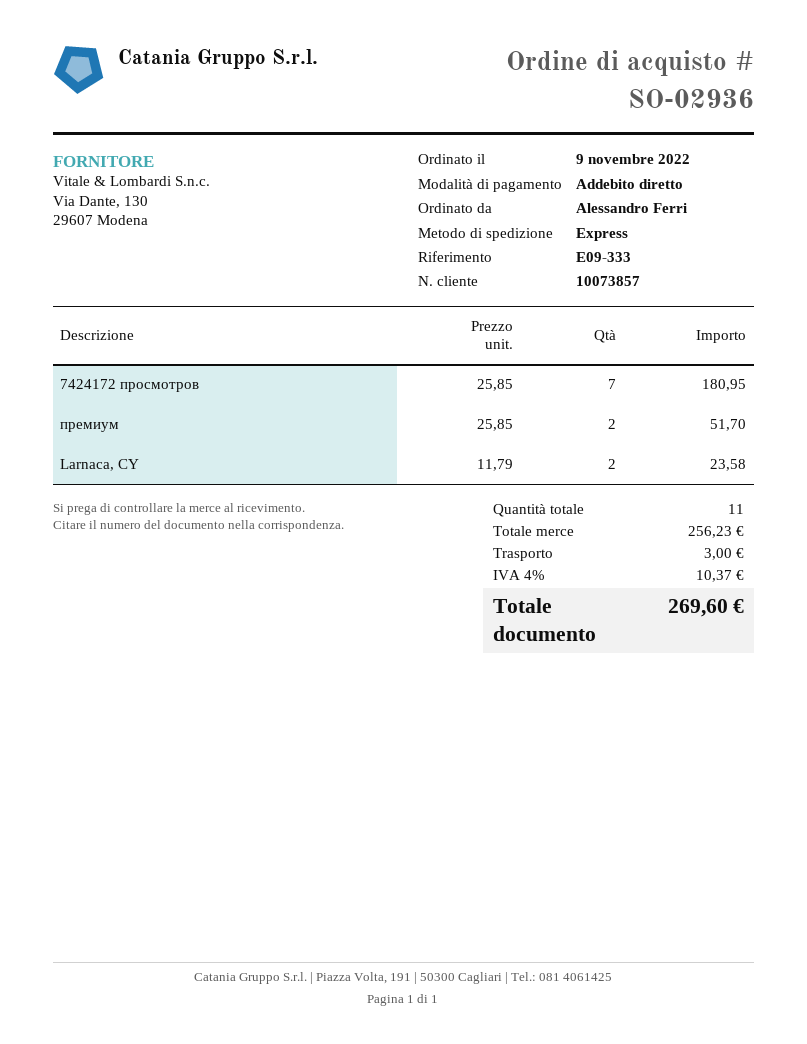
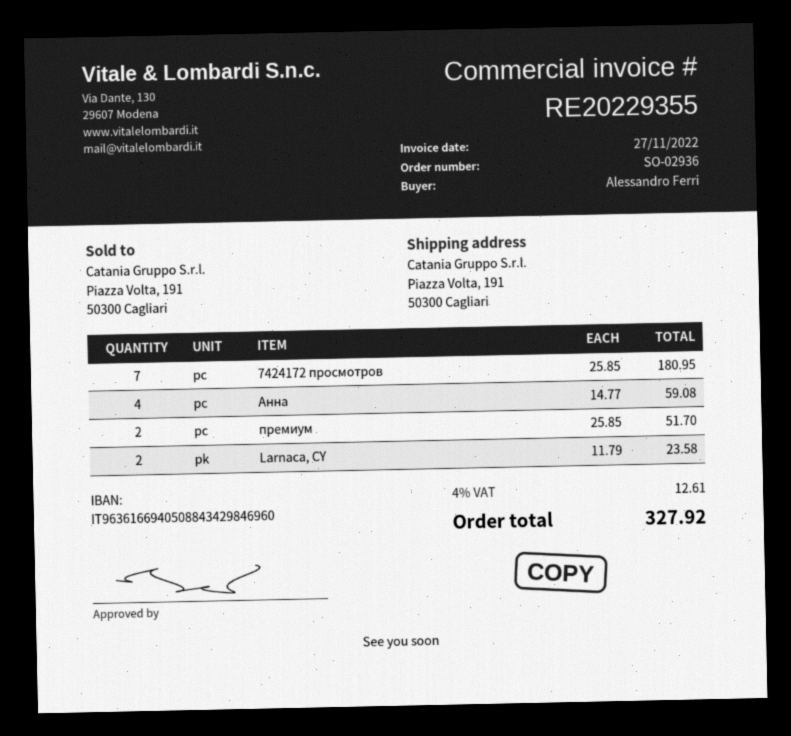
Анна: none -> 4 x 14.77 = 59.08
shipping: 3.00 -> none
tax: 4% = 10.37 -> 4% = 12.61
total: 269.60 -> 327.92

